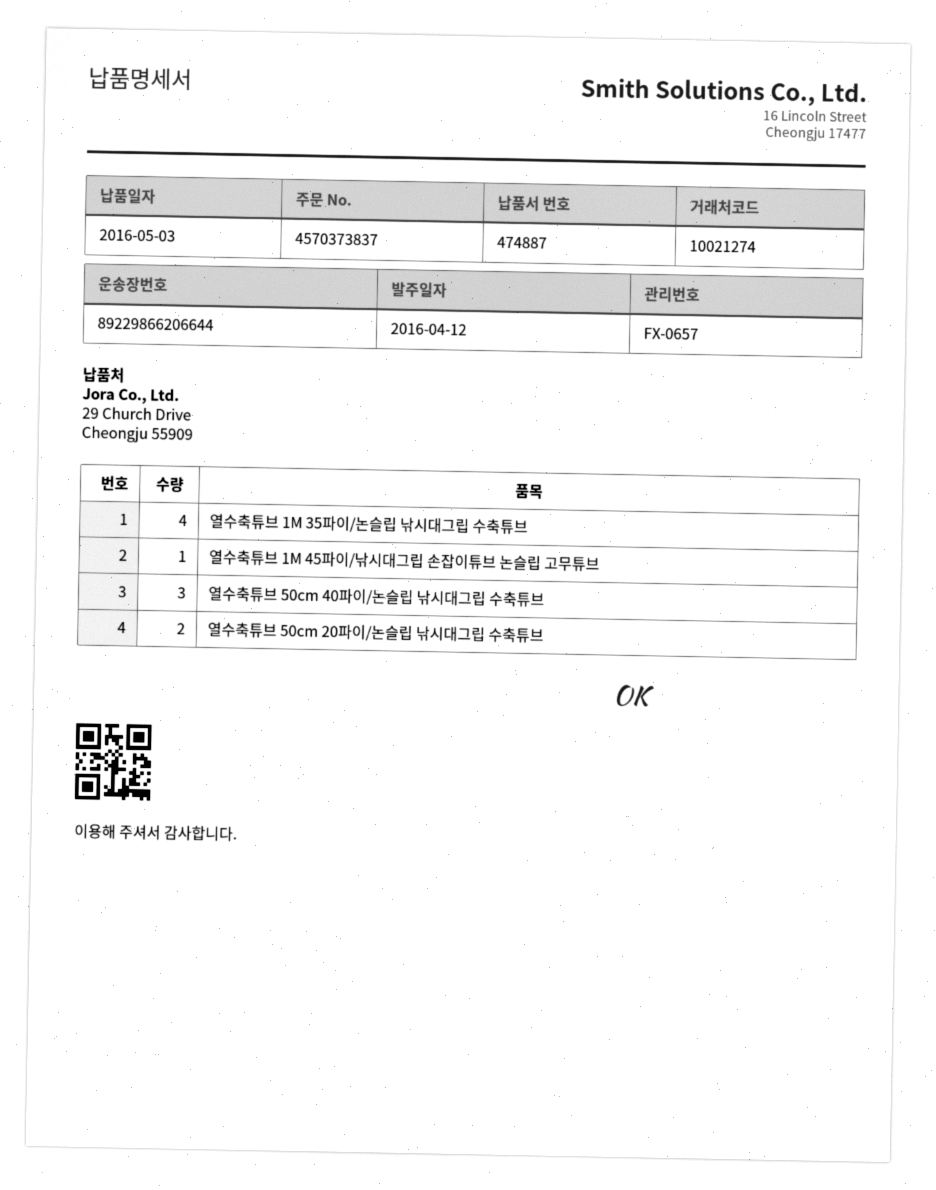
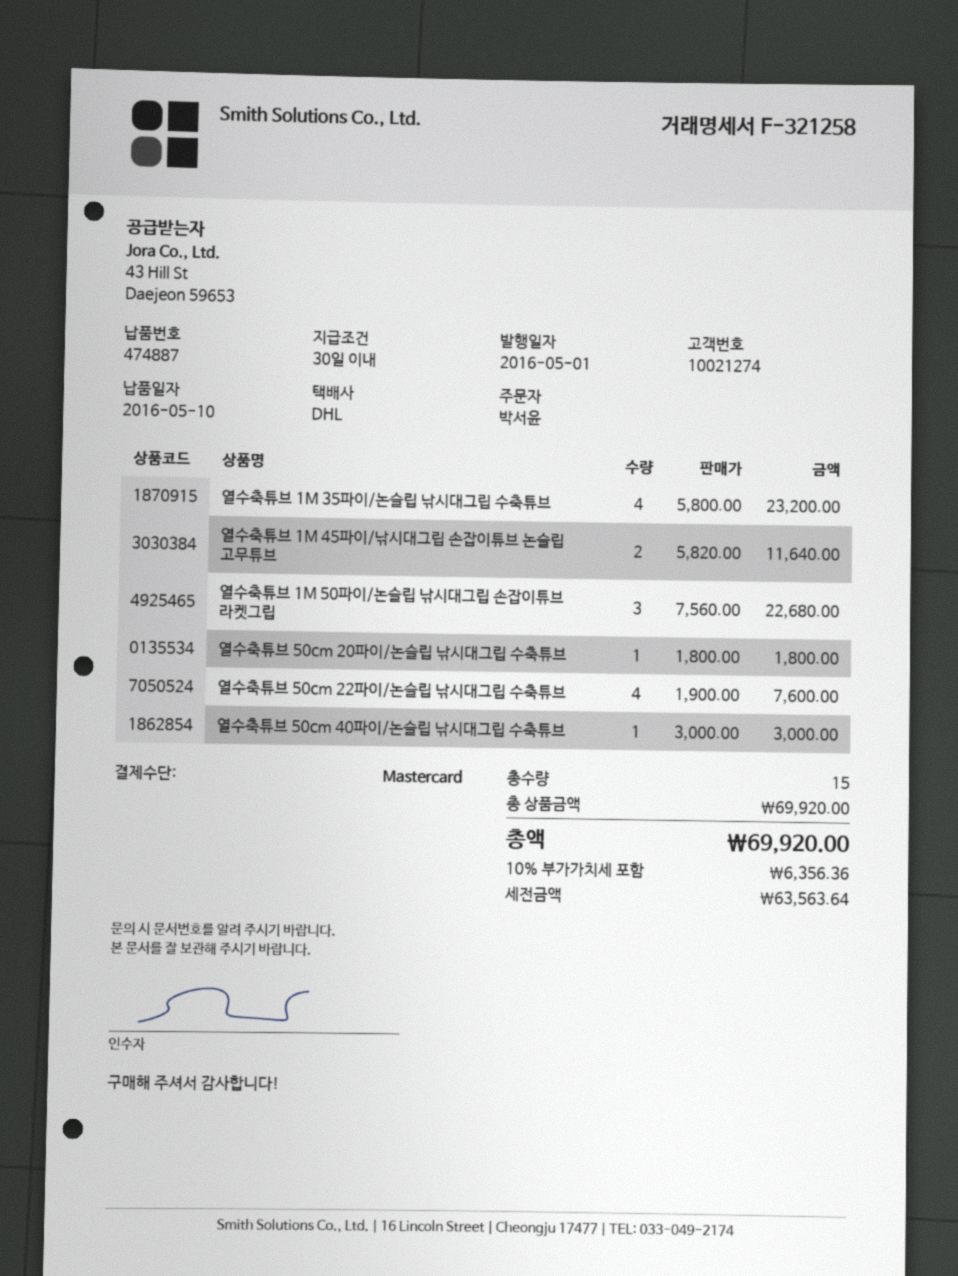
delivery date: 2016-05-03 -> 2016-05-10
열수축튜브 1M 45파이/낚시대그립 손잡이튜브 논슬립 고무튜브: 1 -> 2
열수축튜브 50cm 40파이/논슬립 낚시대그립 수축튜브: 3 -> 1
열수축튜브 50cm 20파이/논슬립 낚시대그립 수축튜브: 2 -> 1
열수축튜브 1M 50파이/논슬립 낚시대그립 손잡이튜브 라켓그립: none -> 3
열수축튜브 50cm 22파이/논슬립 낚시대그립 수축튜브: none -> 4

